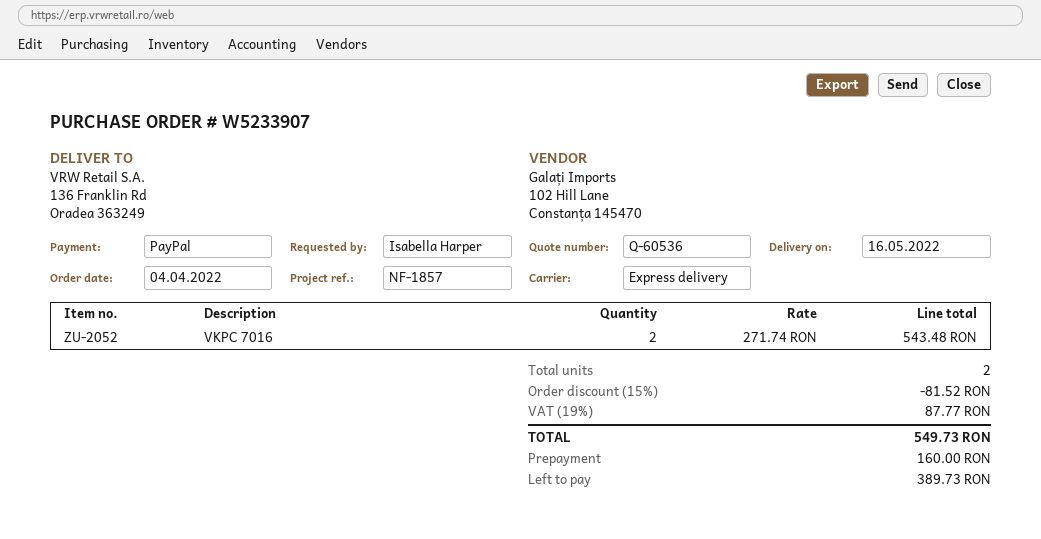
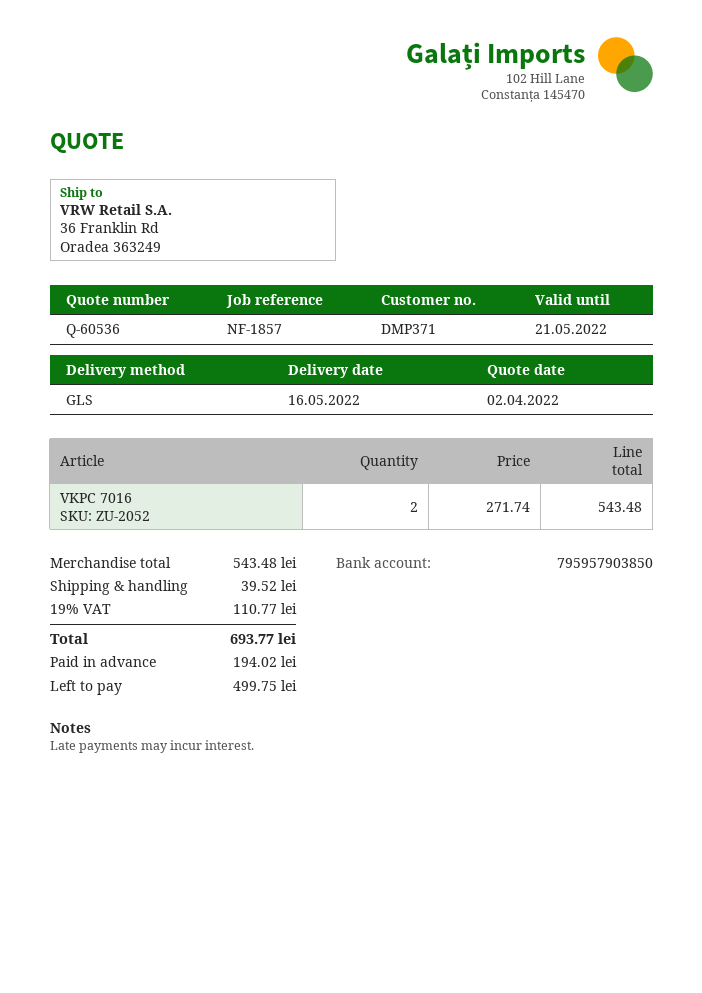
shipping method: express -> GLS
ship to: 136 Franklin Rd, Oradea 363249 -> 36 Franklin Rd, Oradea 363249
discount: 15% = 81.52 -> none
shipping: none -> 39.52
tax: 19% = 87.77 -> 19% = 110.77
total: 549.73 -> 693.77
deposit: 160.00 -> 194.02
balance: 389.73 -> 499.75

